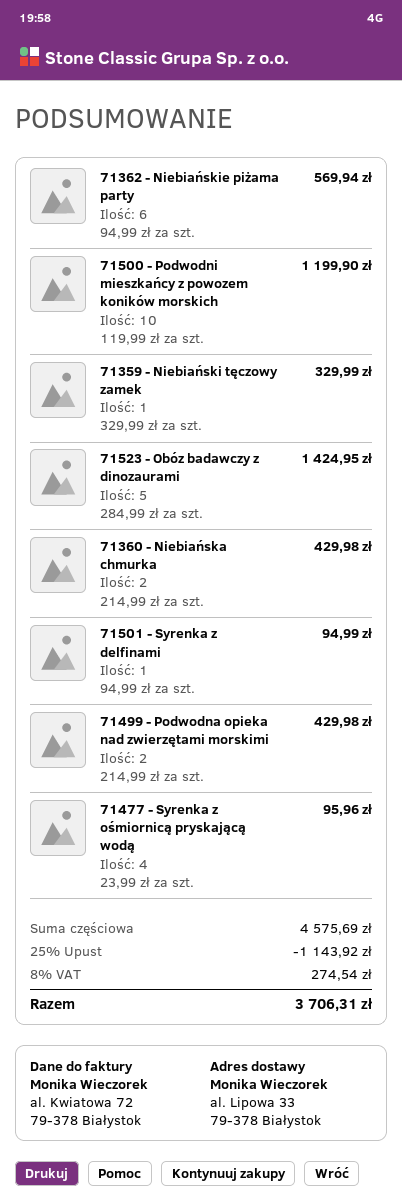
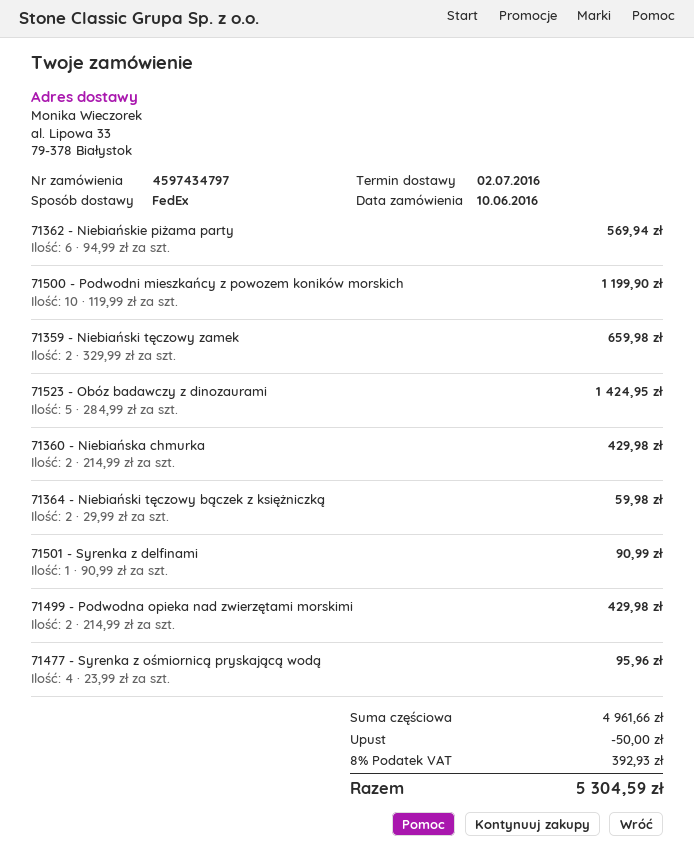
71359 - Niebiański tęczowy zamek: 1 x 329.99 = 329.99 -> 2 x 329.99 = 659.98
71501 - Syrenka z delfinami: 1 x 94.99 = 94.99 -> 1 x 90.99 = 90.99
71364 - Niebiański tęczowy bączek z księżniczką: none -> 2 x 29.99 = 59.98
subtotal: 4575.69 -> 4961.66
discount: 1143.92 -> 50.00
tax: 8% = 274.54 -> 8% = 392.93
total: 3706.31 -> 5304.59

